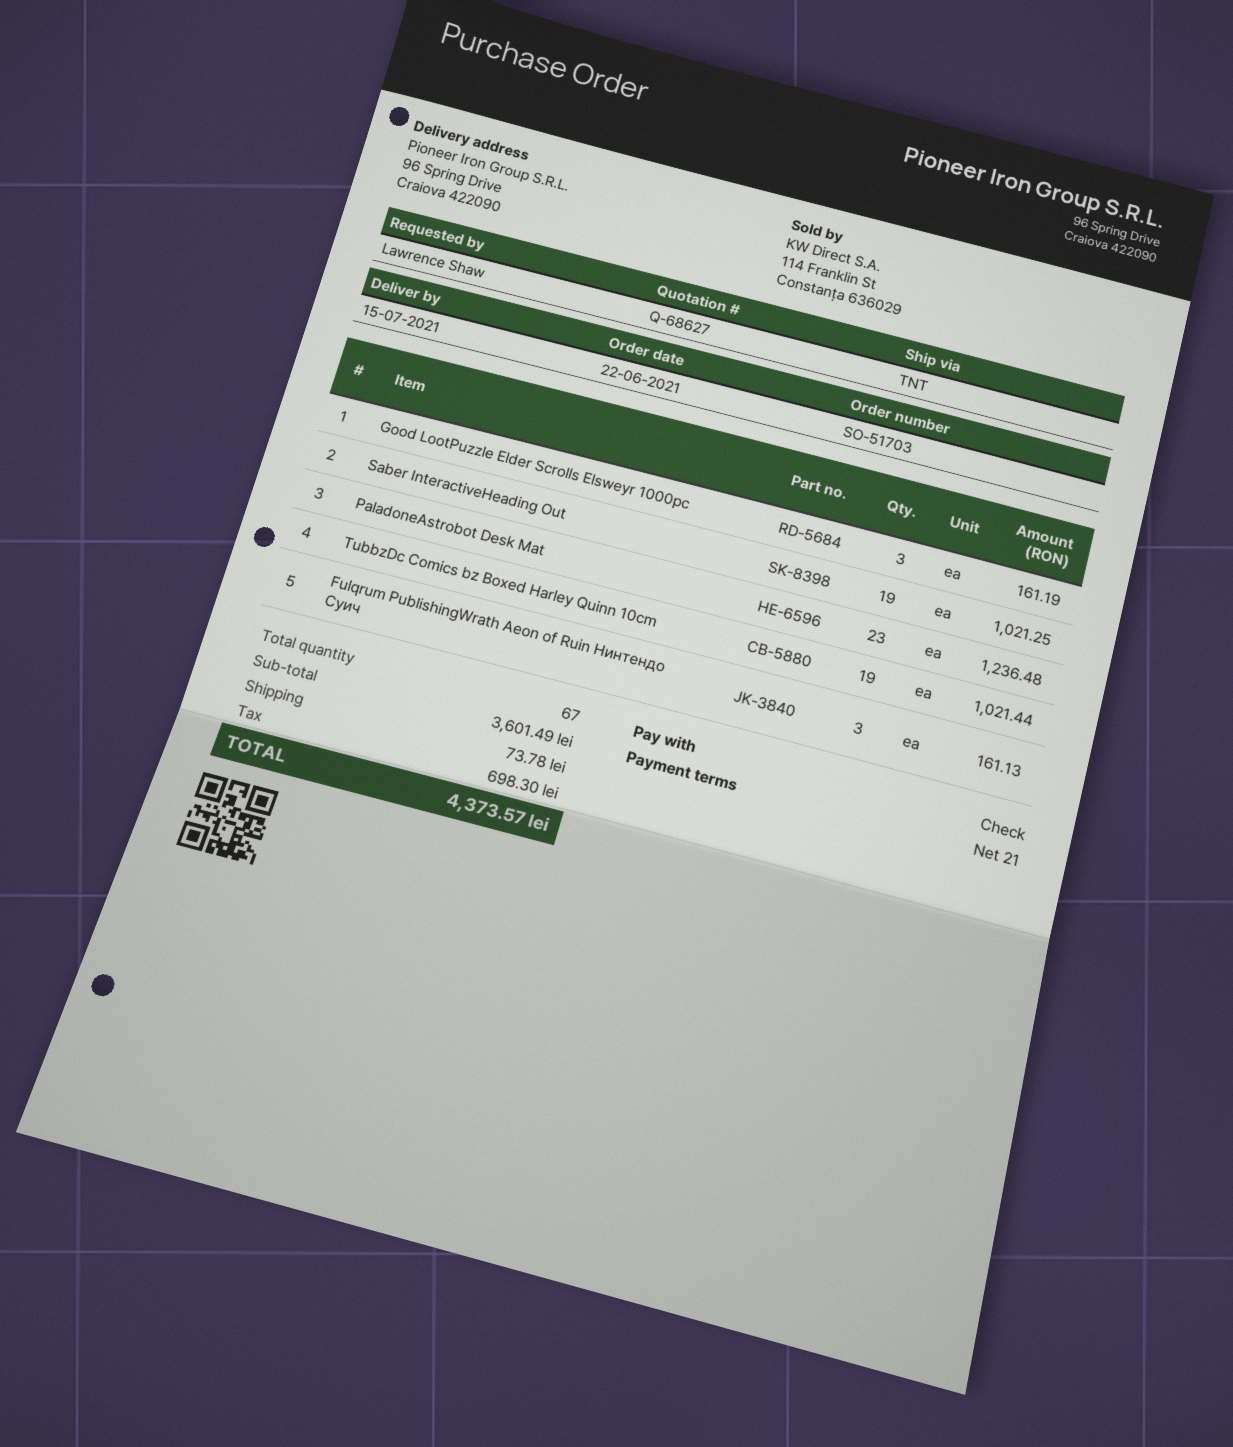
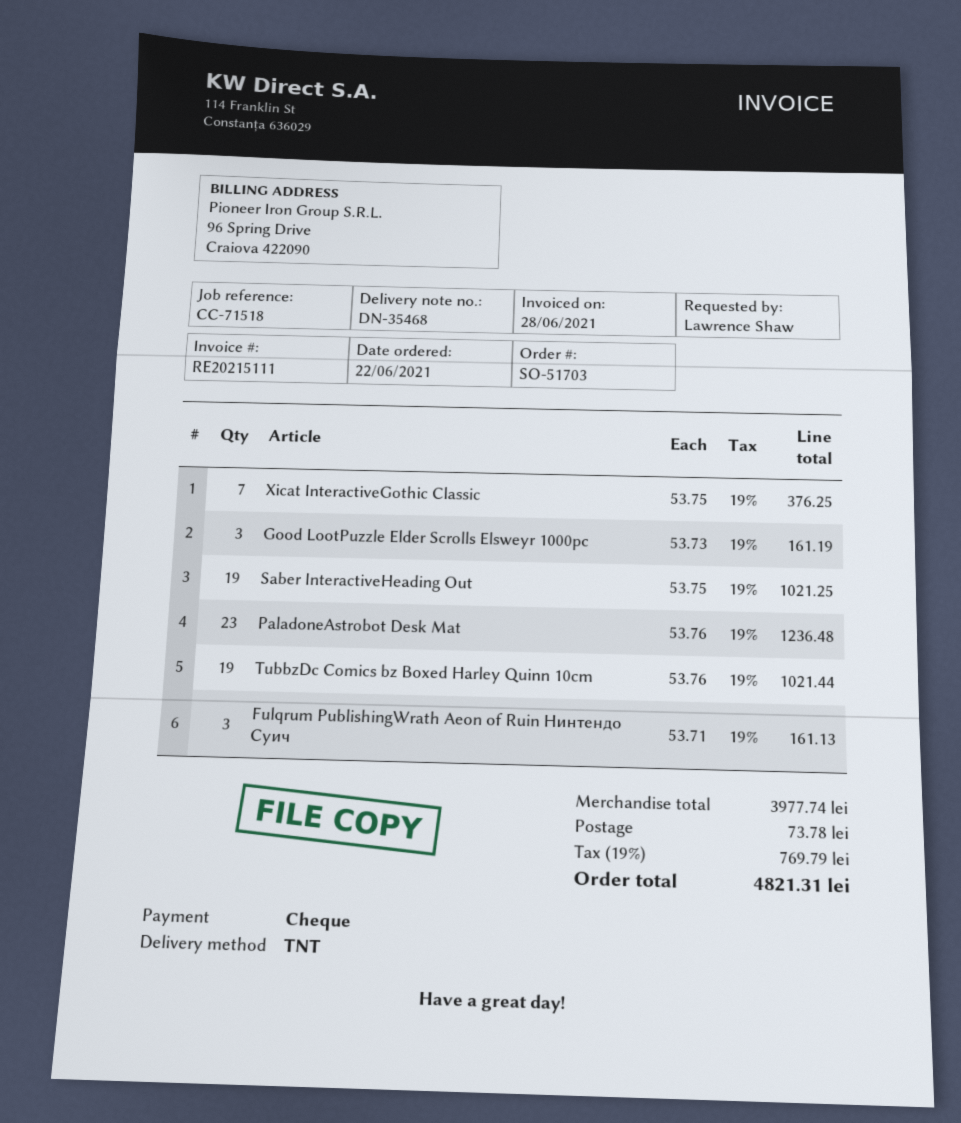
Xicat InteractiveGothic Classic: none -> 7 for 376.25
subtotal: 3601.49 -> 3977.74
tax: 698.30 -> 769.79
total: 4373.57 -> 4821.31

